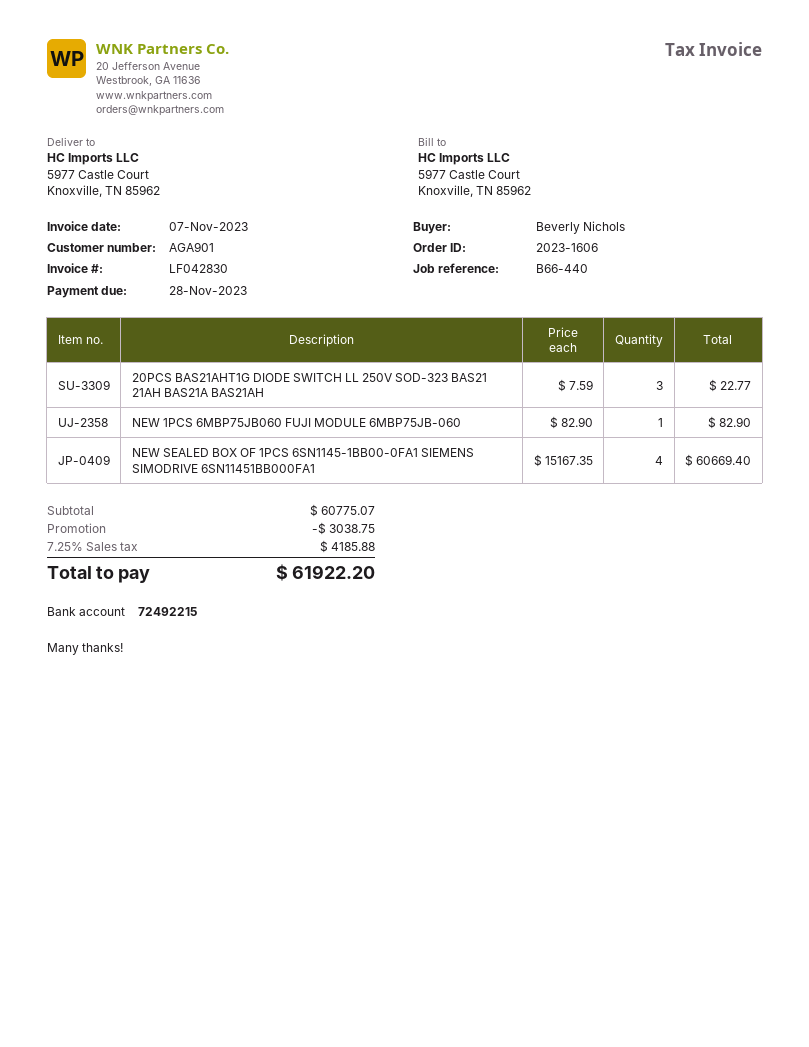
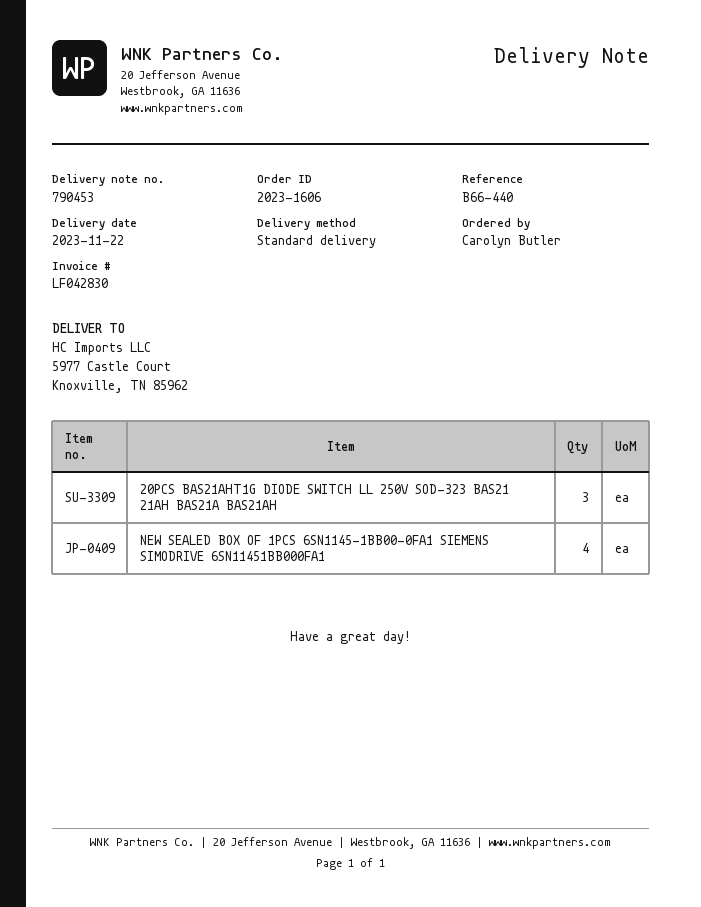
ordered by: Beverly Nichols -> Carolyn Butler
NEW 1PCS 6MBP75JB060 FUJI MODULE 6MBP75JB-060: 1 -> none

